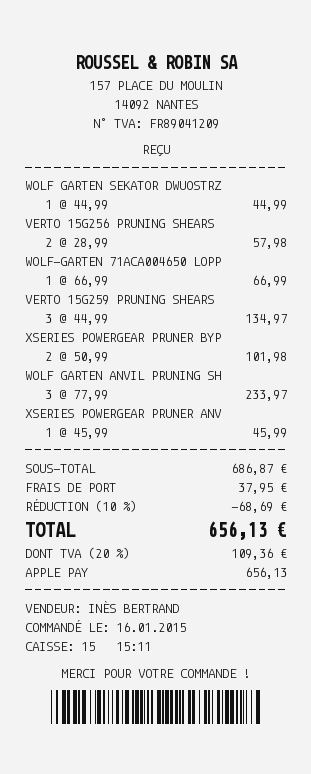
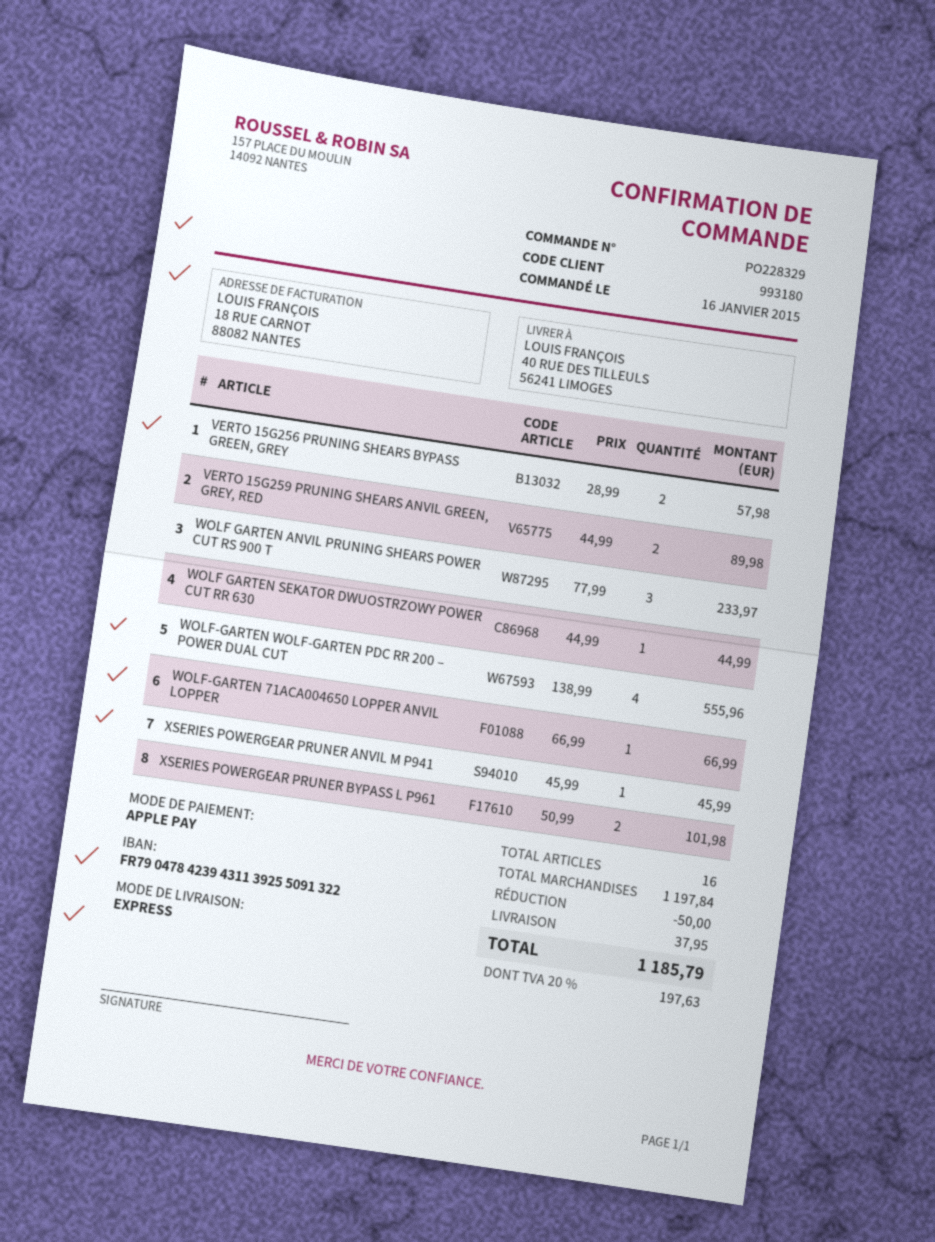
VERTO 15G259 PRUNING SHEARS: 3 x 44.99 = 134.97 -> 2 x 44.99 = 89.98
WOLF-GARTEN WOLF-GARTEN PDC RR 200 – POWER DUAL CUT: none -> 4 x 138.99 = 555.96
subtotal: 686.87 -> 1197.84
discount: 68.69 -> 50.00
tax: 20% = 109.36 -> 20% = 197.63
total: 656.13 -> 1185.79

